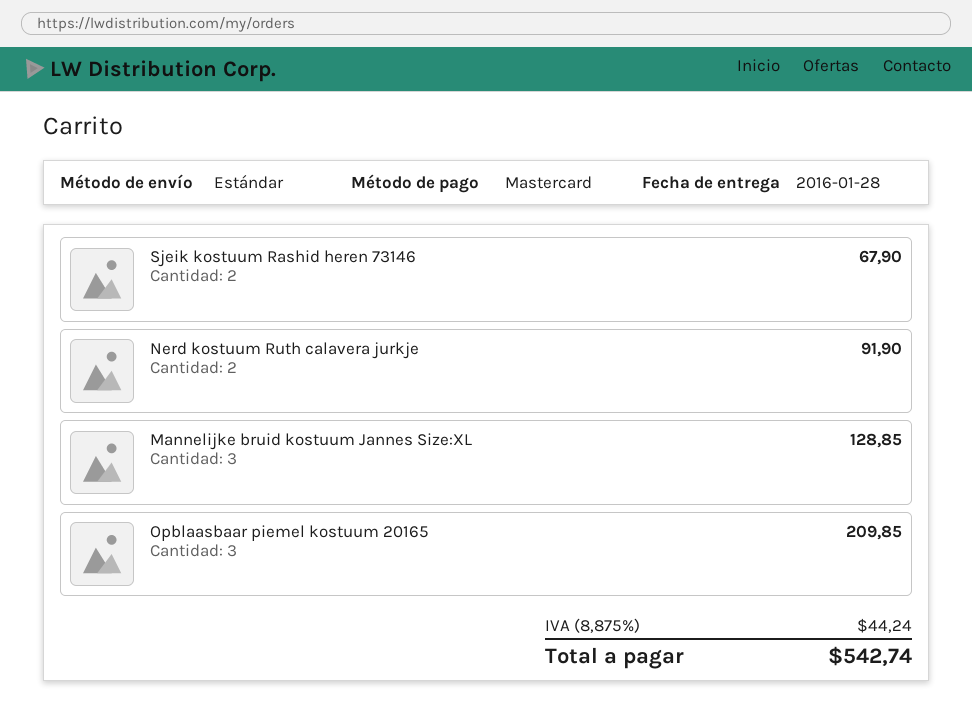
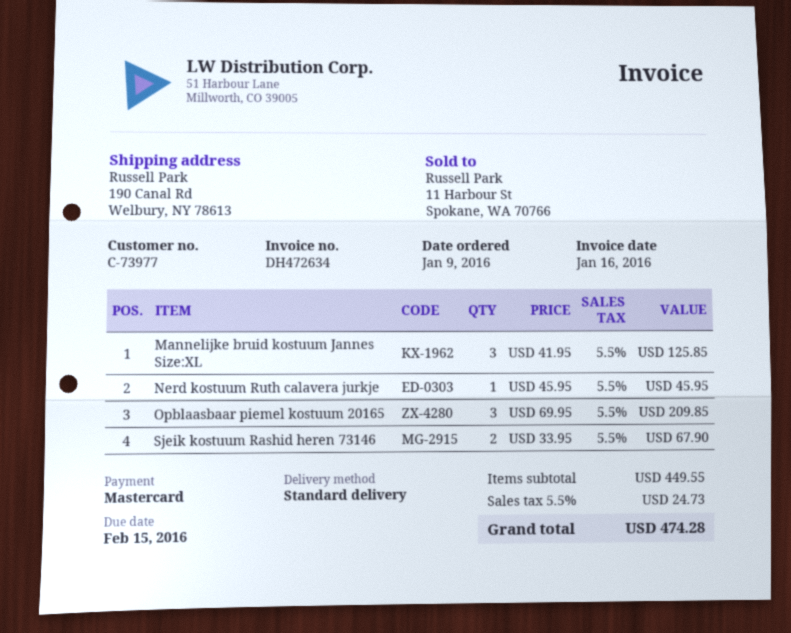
Nerd kostuum Ruth calavera jurkje: 2 for 91.90 -> 1 for 45.95
Mannelijke bruid kostuum Jannes Size:XL: 3 for 128.85 -> 3 for 125.85
tax: 8.875% = 44.24 -> 5.5% = 24.73
total: 542.74 -> 474.28

